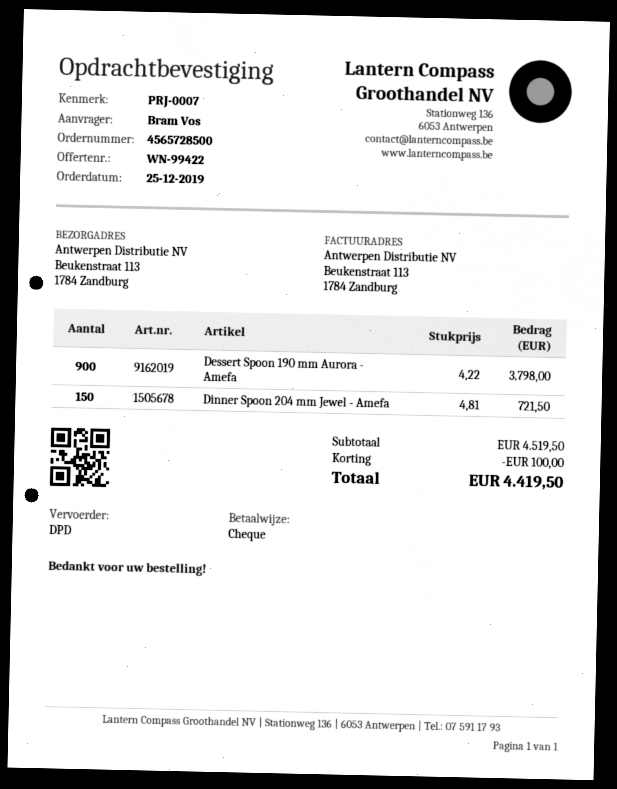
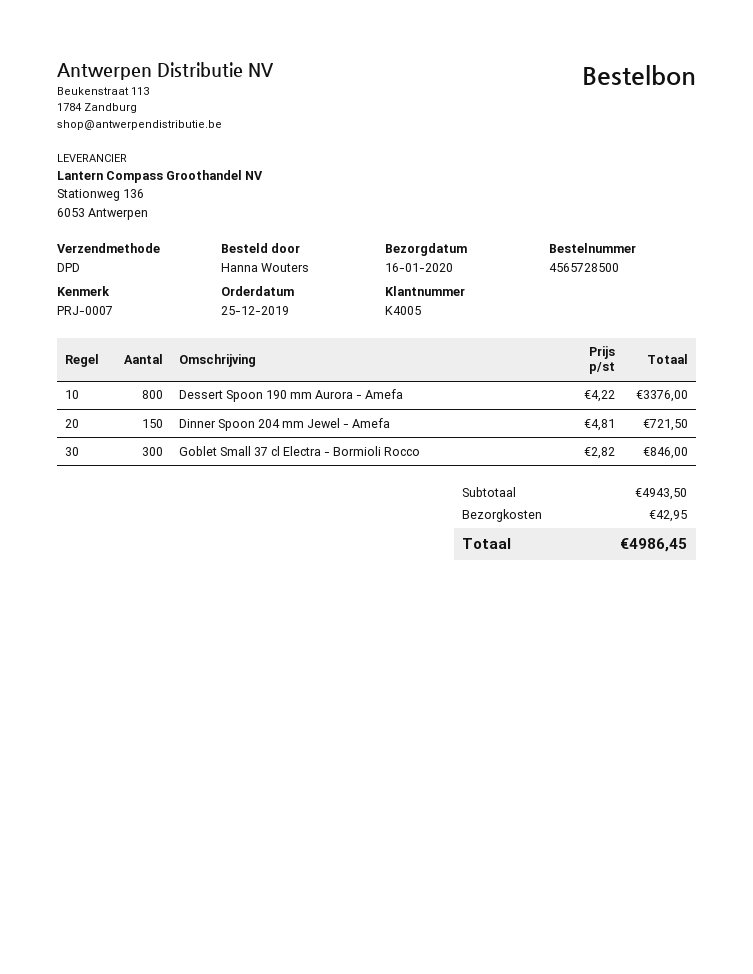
ordered by: Bram Vos -> Hanna Wouters
Dessert Spoon 190 mm Aurora - Amefa: 900 x 4.22 = 3798.00 -> 800 x 4.22 = 3376.00
Goblet Small 37 cl Electra - Bormioli Rocco: none -> 300 x 2.82 = 846.00
subtotal: 4519.50 -> 4943.50
discount: 100.00 -> none
shipping: none -> 42.95
total: 4419.50 -> 4986.45

